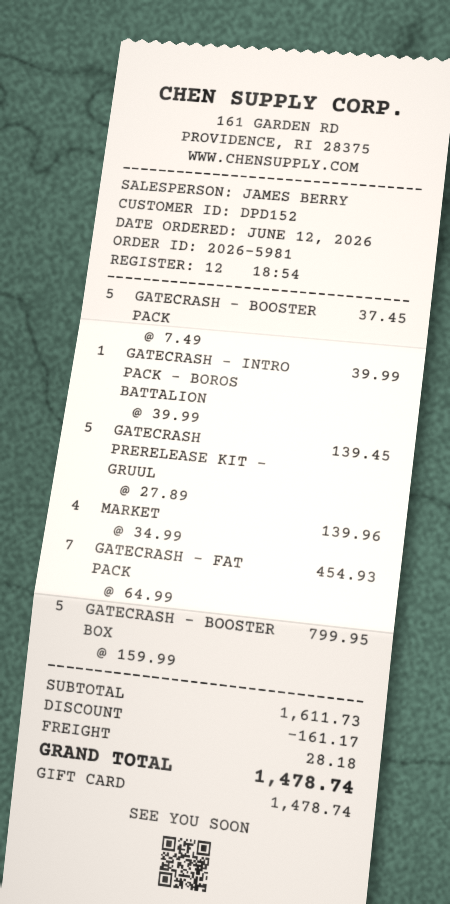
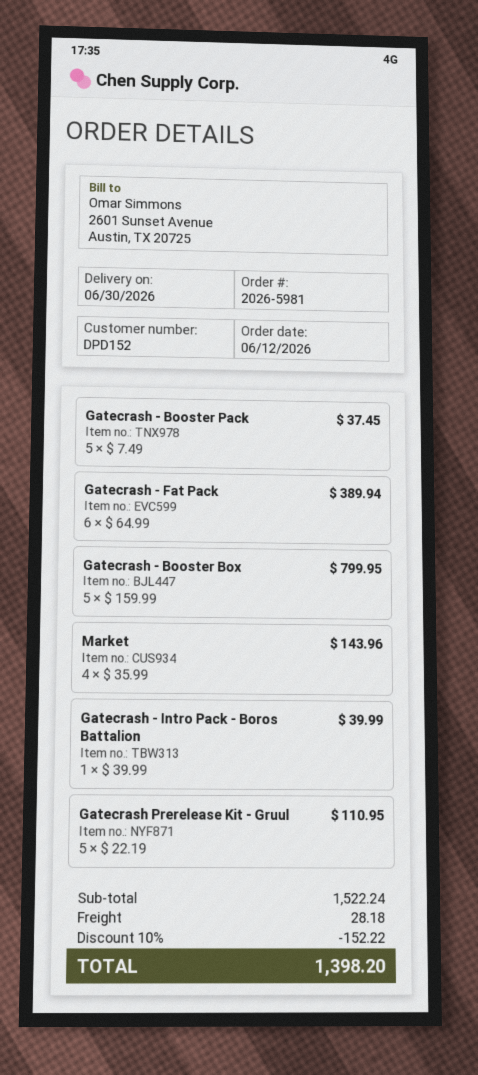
GATECRASH PRERELEASE KIT - GRUUL: 5 x 27.89 = 139.45 -> 5 x 22.19 = 110.95
MARKET: 4 x 34.99 = 139.96 -> 4 x 35.99 = 143.96
GATECRASH - FAT PACK: 7 x 64.99 = 454.93 -> 6 x 64.99 = 389.94
subtotal: 1611.73 -> 1522.24
discount: 161.17 -> 152.22
total: 1478.74 -> 1398.20

